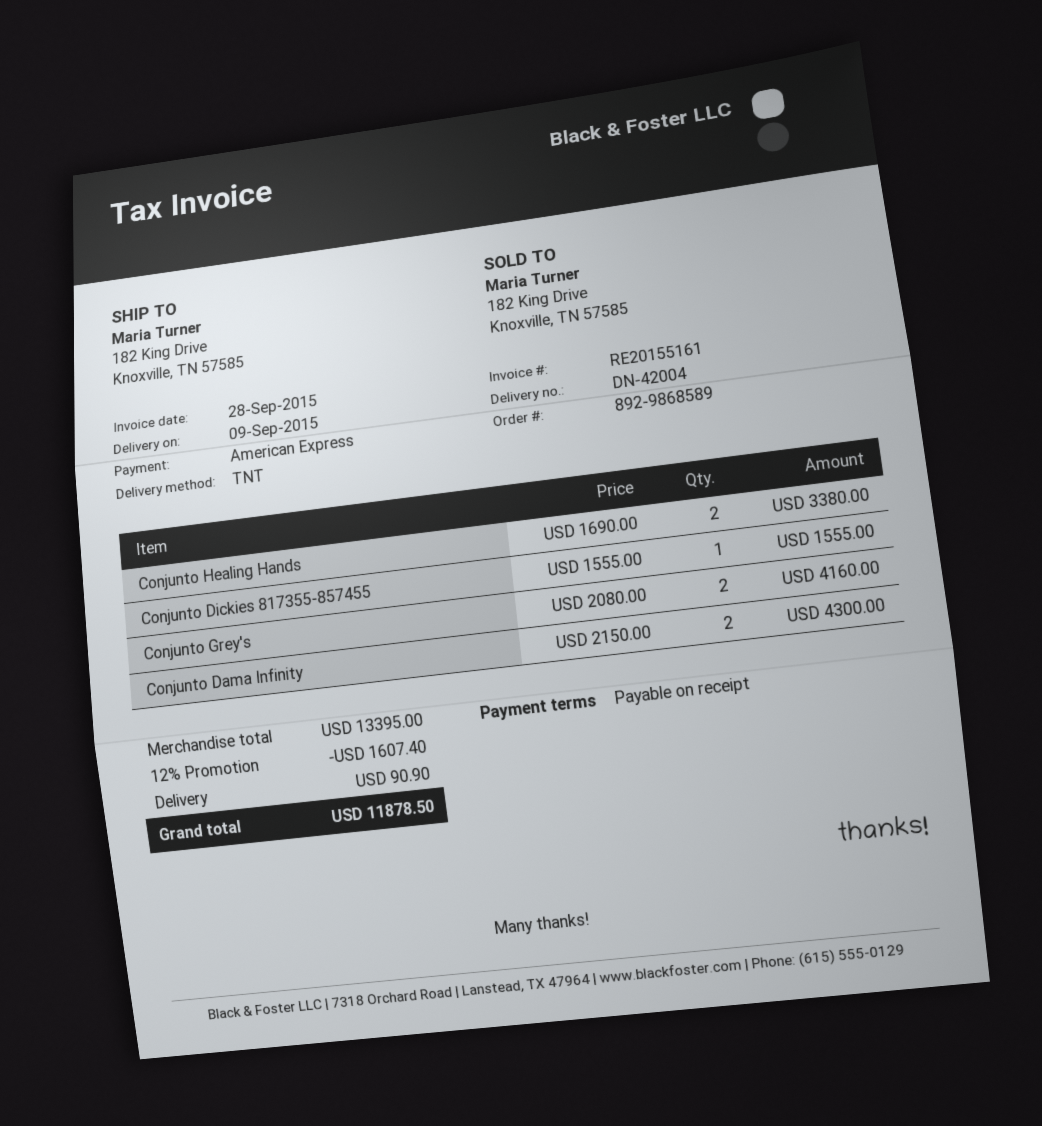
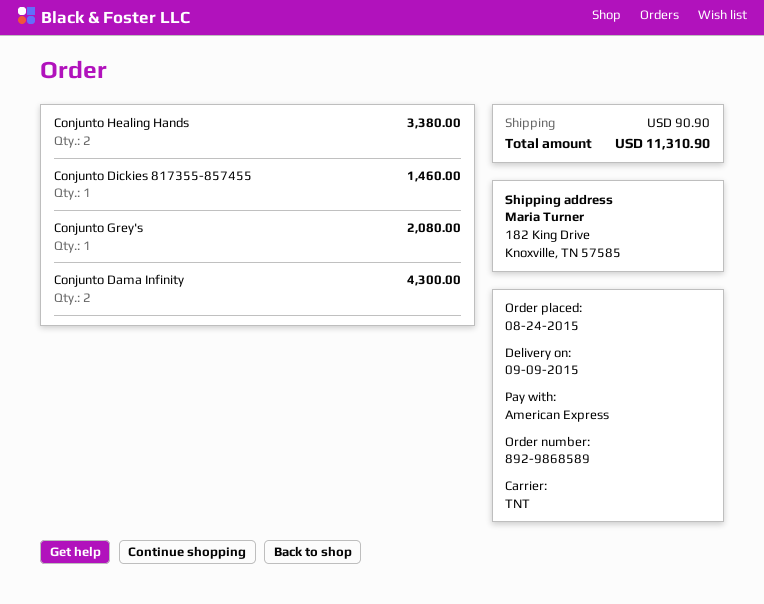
Conjunto Dickies 817355-857455: 1 for 1555.00 -> 1 for 1460.00
Conjunto Grey's: 2 for 4160.00 -> 1 for 2080.00
discount: 12% = 1607.40 -> none
total: 11878.50 -> 11310.90

